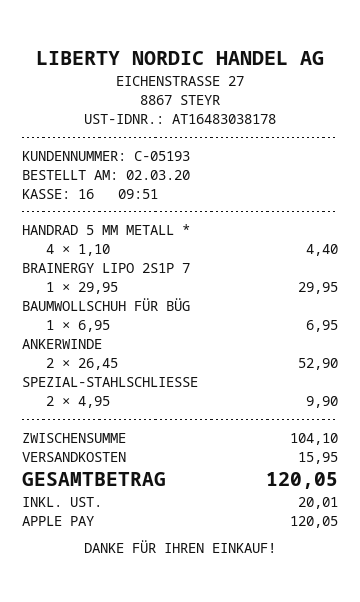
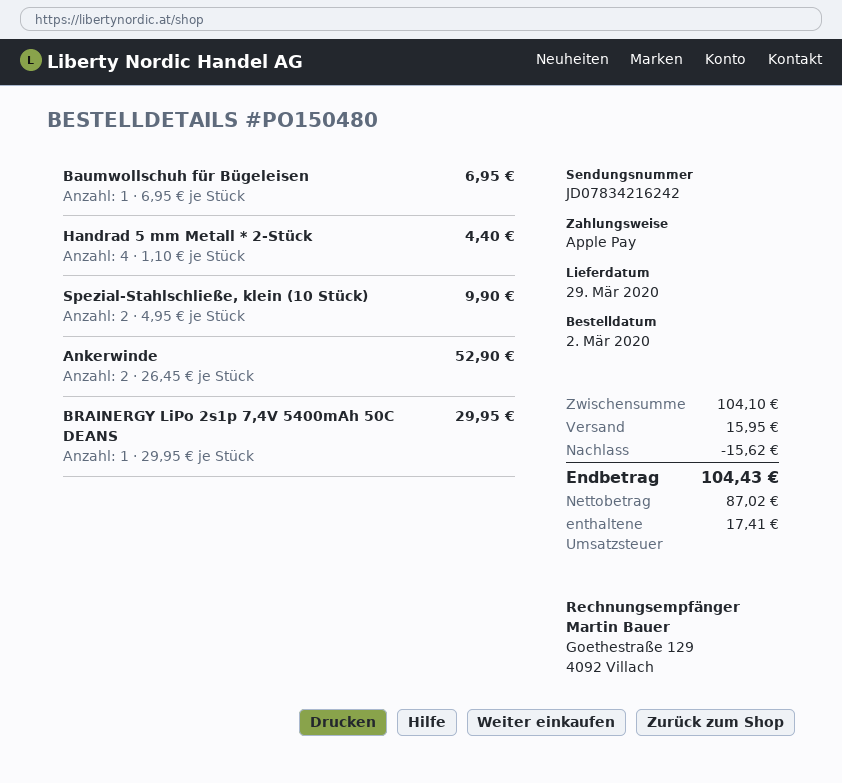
discount: none -> 15.62
tax: 20.01 -> 17.41
total: 120.05 -> 104.43

